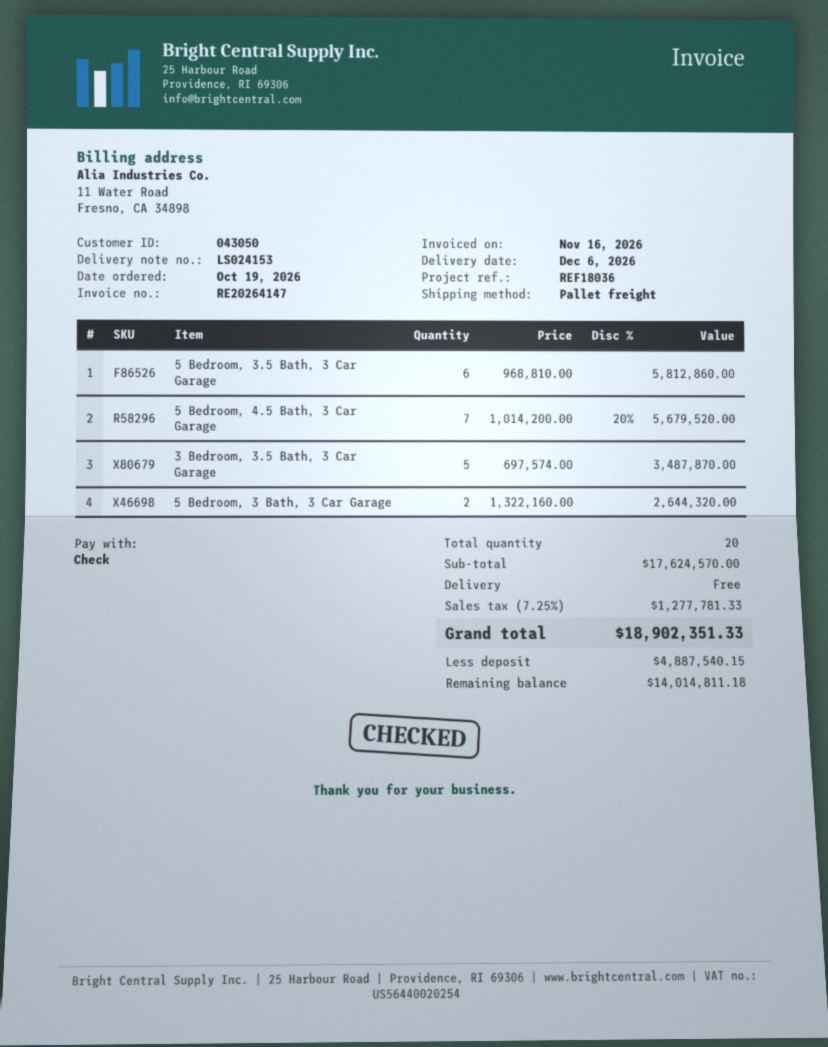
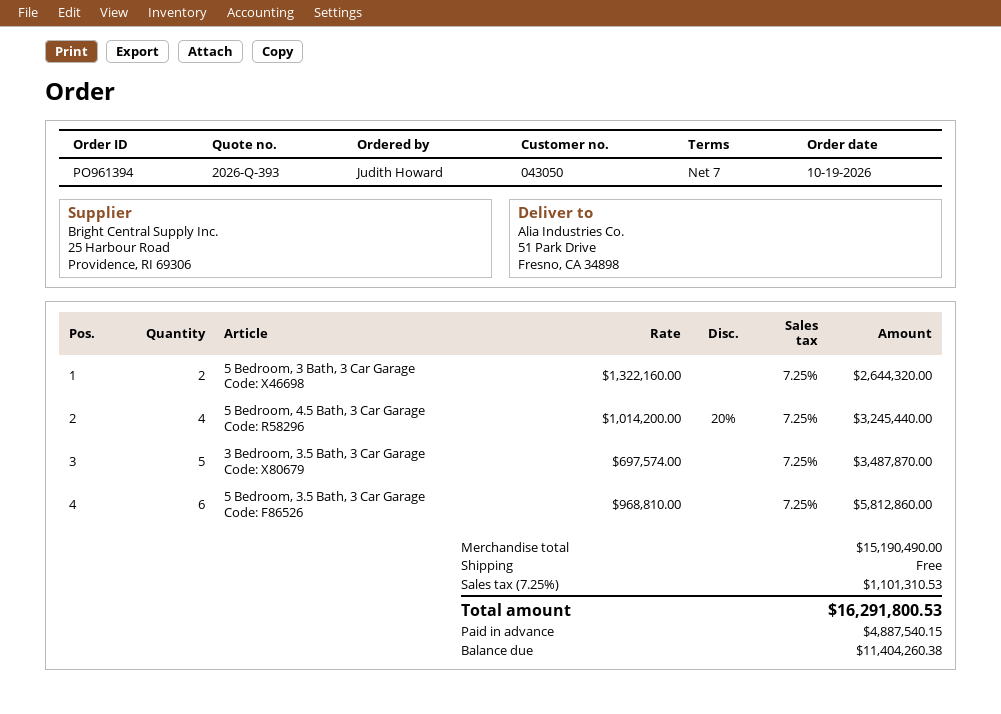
5 Bedroom, 4.5 Bath, 3 Car Garage: 7 x 1014200.00 - 20% = 5679520.00 -> 4 x 1014200.00 - 20% = 3245440.00
subtotal: 17624570.00 -> 15190490.00
tax: 7.25% = 1277781.33 -> 7.25% = 1101310.53
total: 18902351.33 -> 16291800.53
balance: 14014811.18 -> 11404260.38

